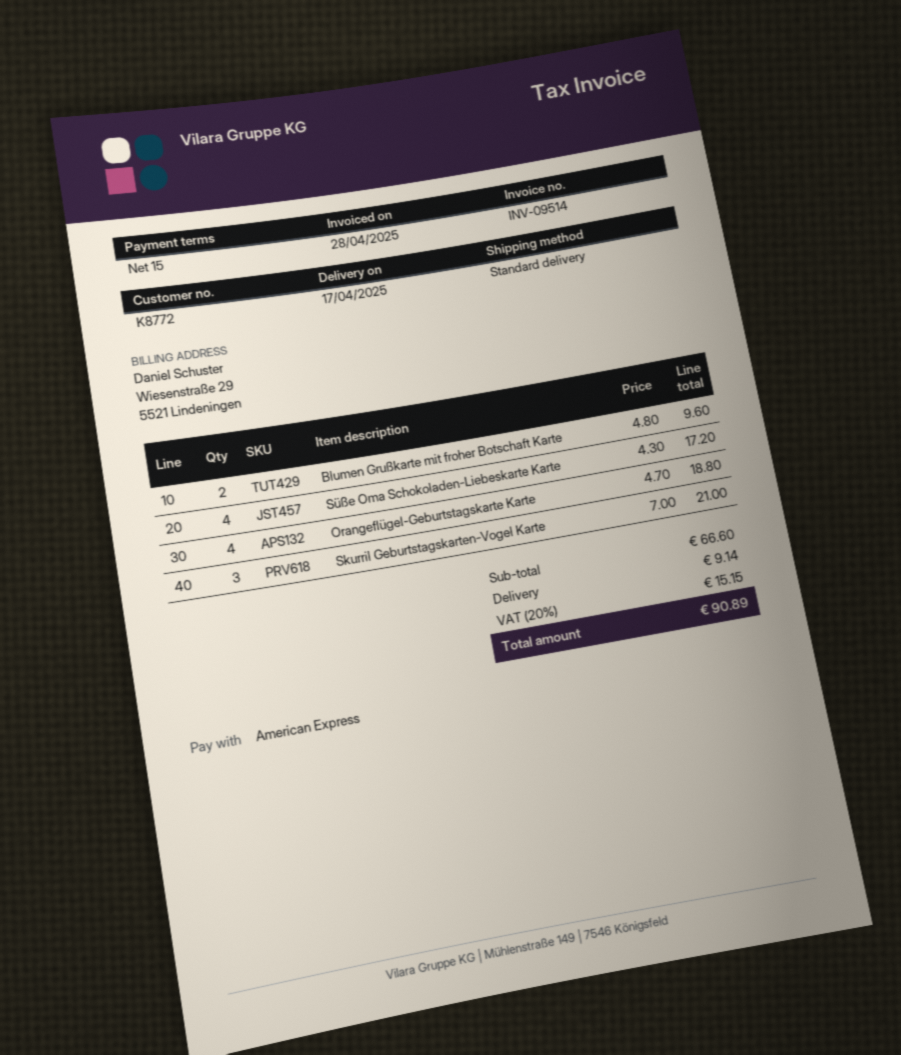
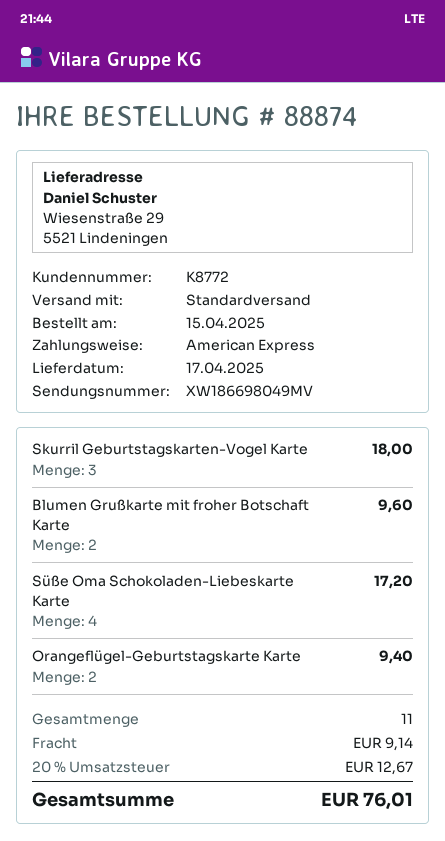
Orangeflügel-Geburtstagskarte Karte: 4 for 18.80 -> 2 for 9.40
Skurril Geburtstagskarten-Vogel Karte: 3 for 21.00 -> 3 for 18.00
tax: 20% = 15.15 -> 20% = 12.67
total: 90.89 -> 76.01

